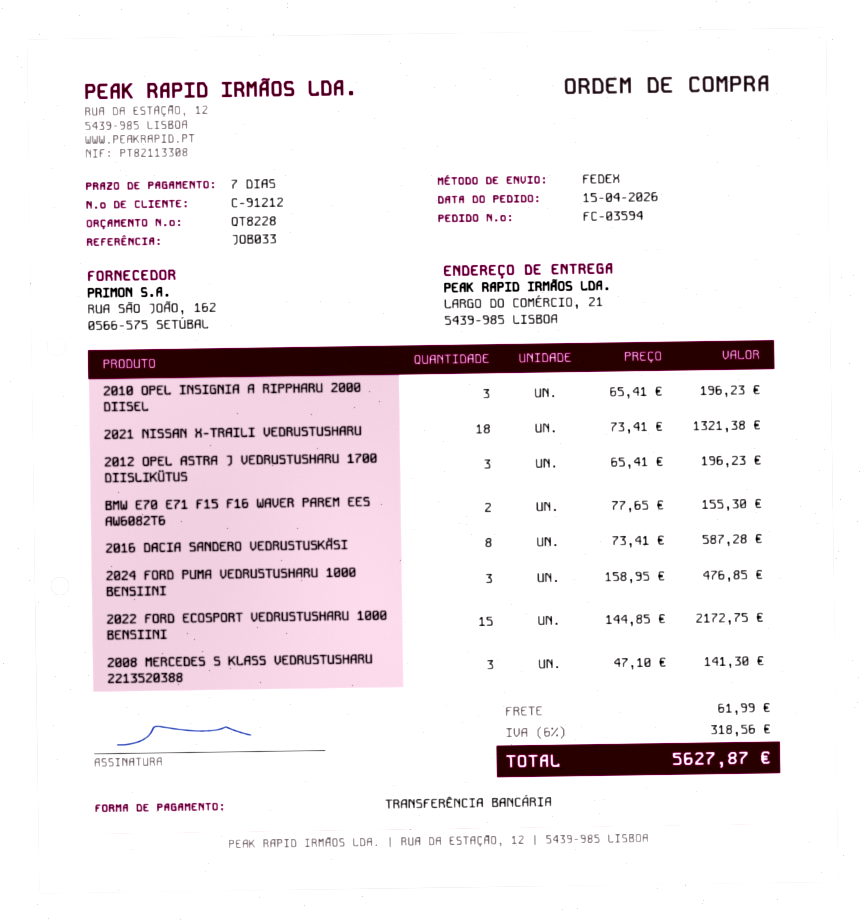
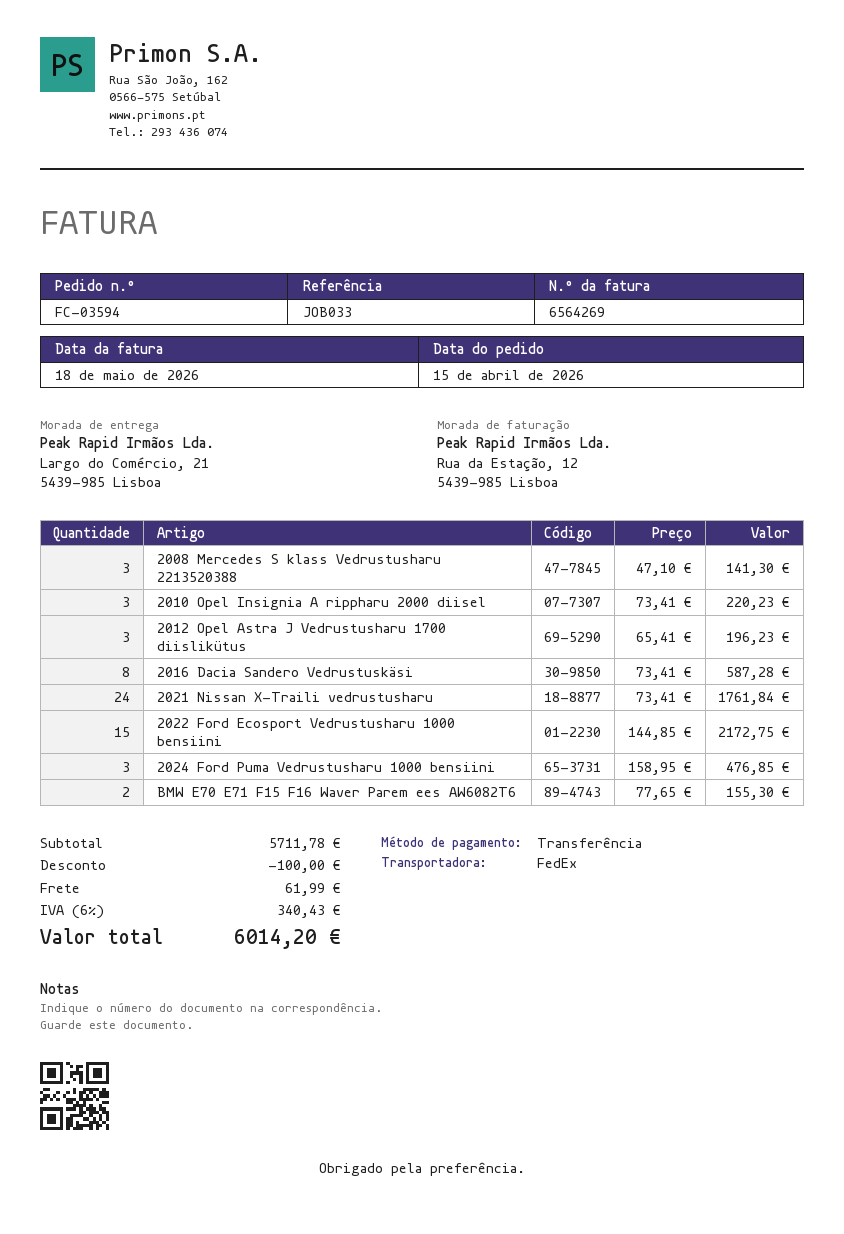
2010 OPEL INSIGNIA A RIPPHARU 2000 DIISEL: 3 x 65.41 = 196.23 -> 3 x 73.41 = 220.23
2021 NISSAN X-TRAILI VEDRUSTUSHARU: 18 x 73.41 = 1321.38 -> 24 x 73.41 = 1761.84
discount: none -> 100.00
tax: 6% = 318.56 -> 6% = 340.43
total: 5627.87 -> 6014.20

